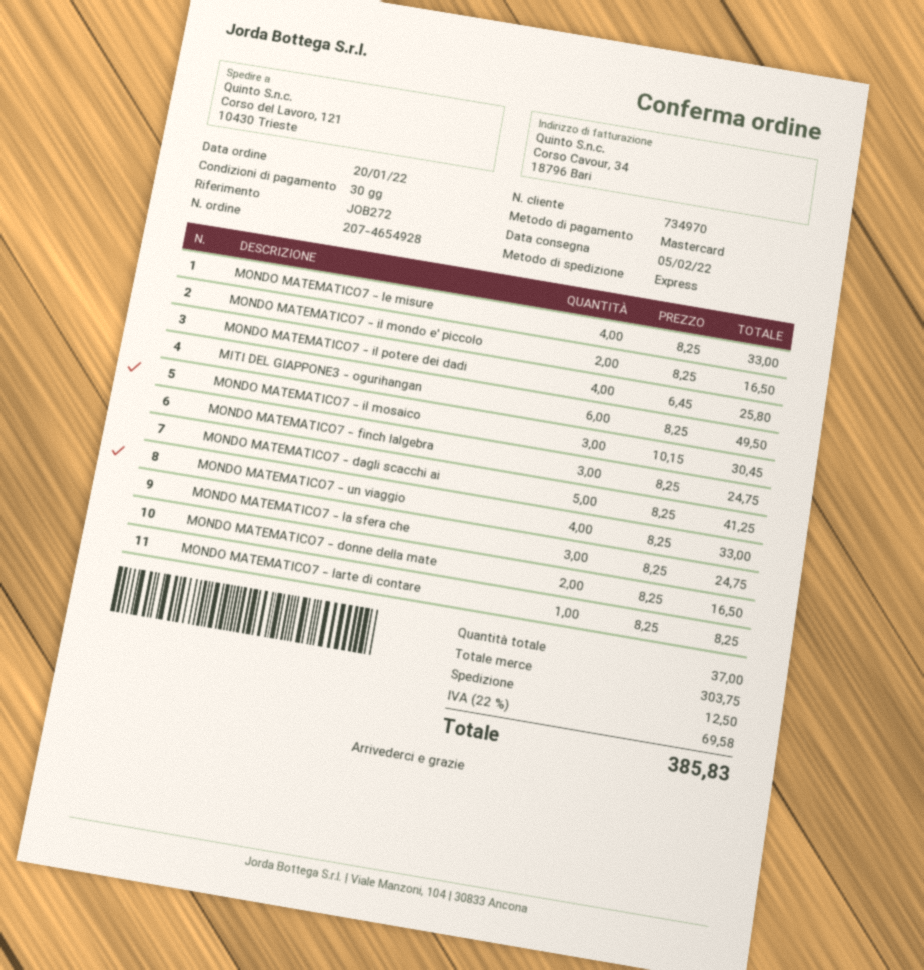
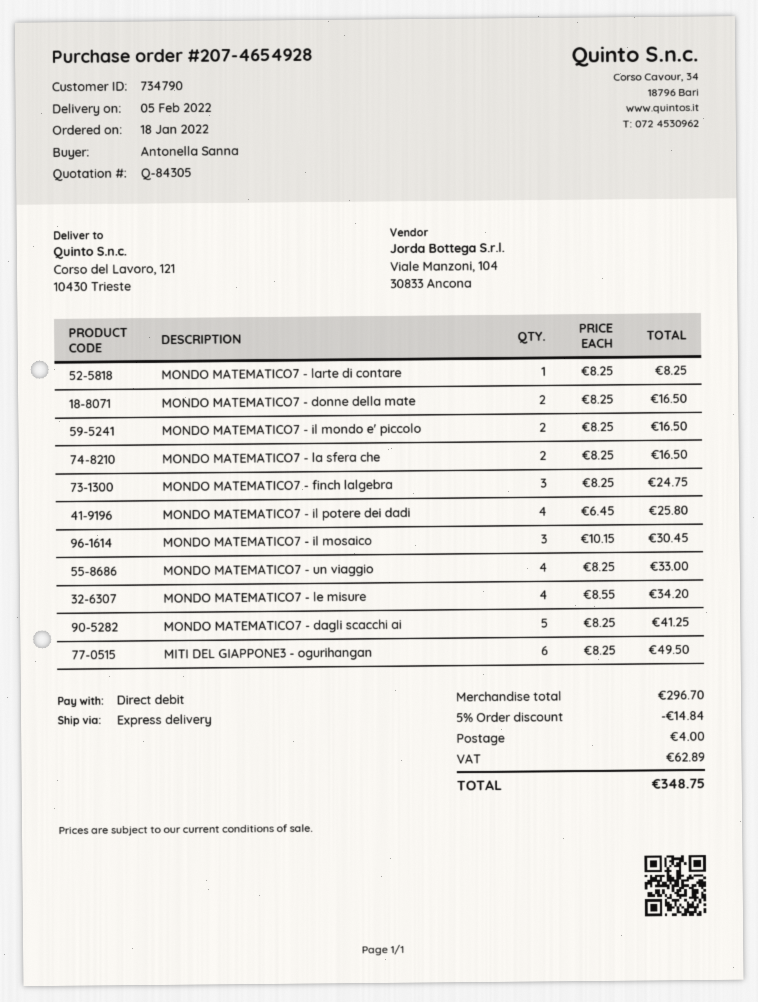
order date: 2022-01-20 -> 2022-01-18
customer number: 734970 -> 734790
payment method: Mastercard -> direct debit
MONDO MATEMATICO7 - le misure: 4 x 8.25 = 33.00 -> 4 x 8.55 = 34.20
MONDO MATEMATICO7 - la sfera che: 3 x 8.25 = 24.75 -> 2 x 8.25 = 16.50
subtotal: 303.75 -> 296.70
discount: none -> 5% = 14.84
shipping: 12.50 -> 4.00
tax: 69.58 -> 62.89
total: 385.83 -> 348.75

